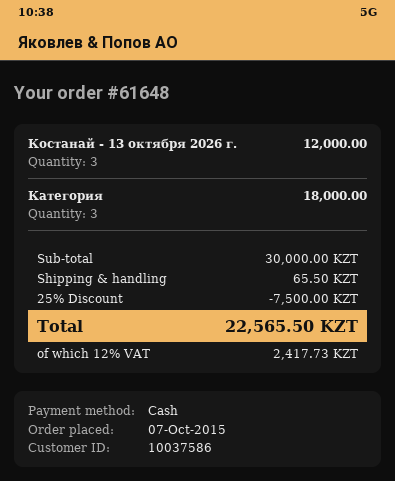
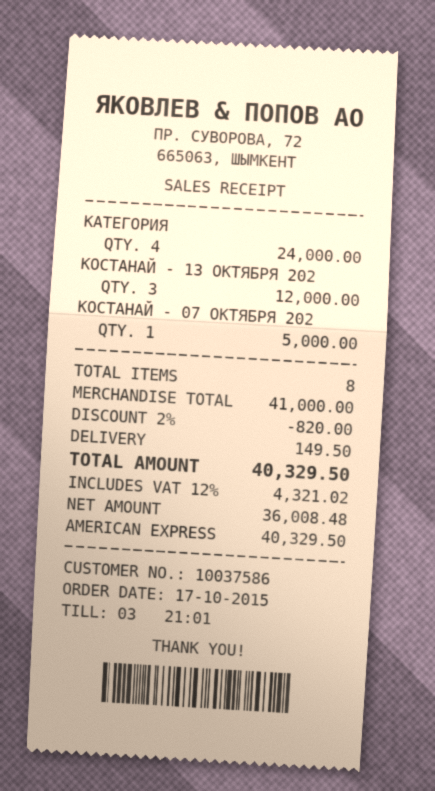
order date: 2015-10-07 -> 2015-10-17
payment method: cash -> American Express
Категория: 3 for 18000.00 -> 4 for 24000.00
КОСТАНАЙ - 07 ОКТЯБРЯ 202: none -> 1 for 5000.00
subtotal: 30000.00 -> 41000.00
discount: 25% = 7500.00 -> 2% = 820.00
shipping: 65.50 -> 149.50
tax: 12% = 2417.73 -> 12% = 4321.02
total: 22565.50 -> 40329.50

